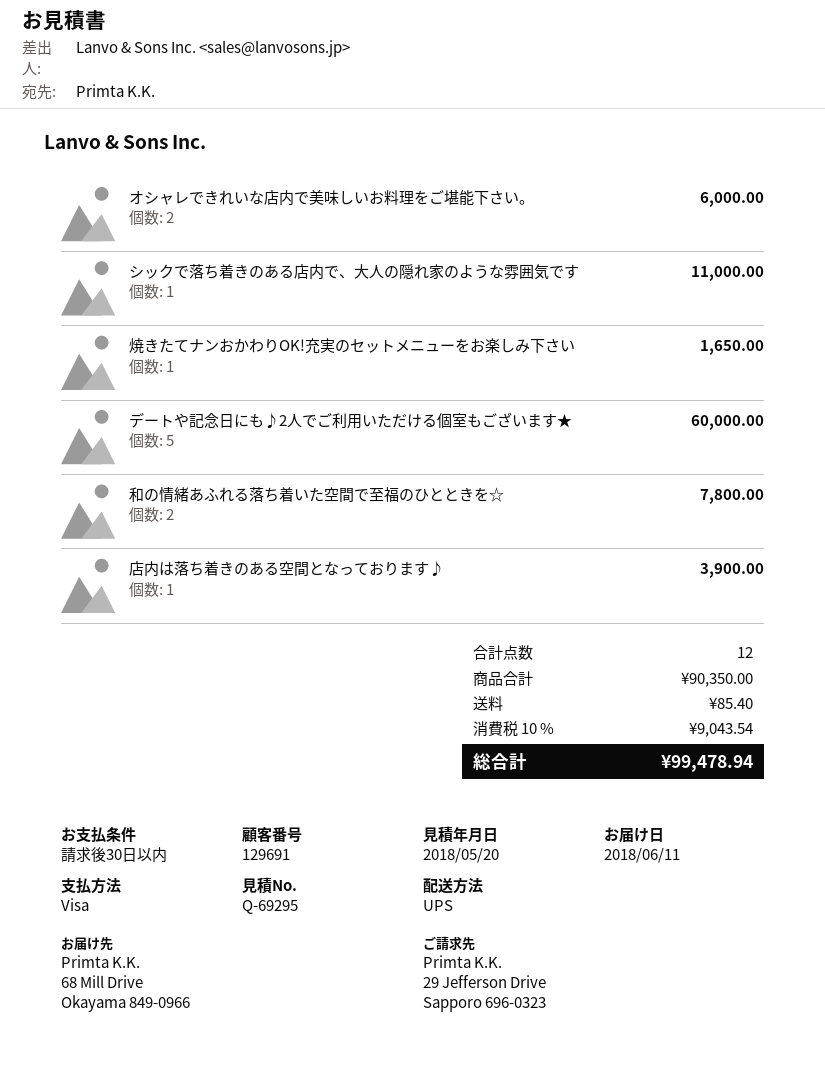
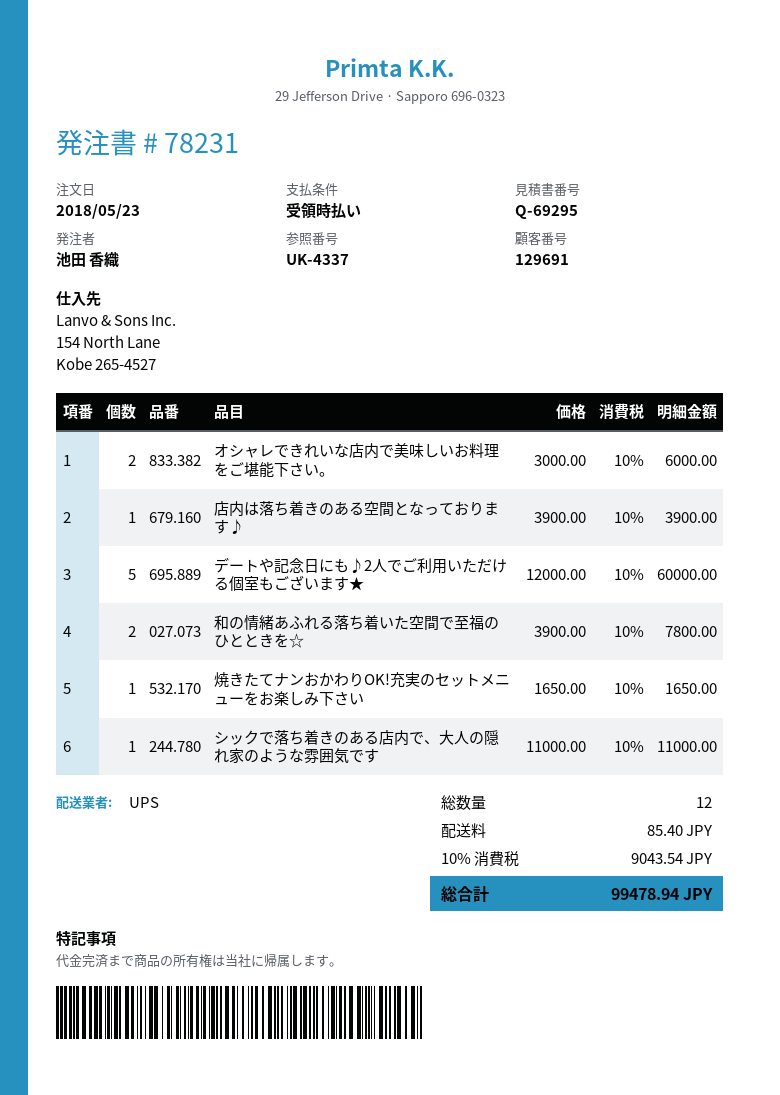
payment terms: 30 days -> on receipt

